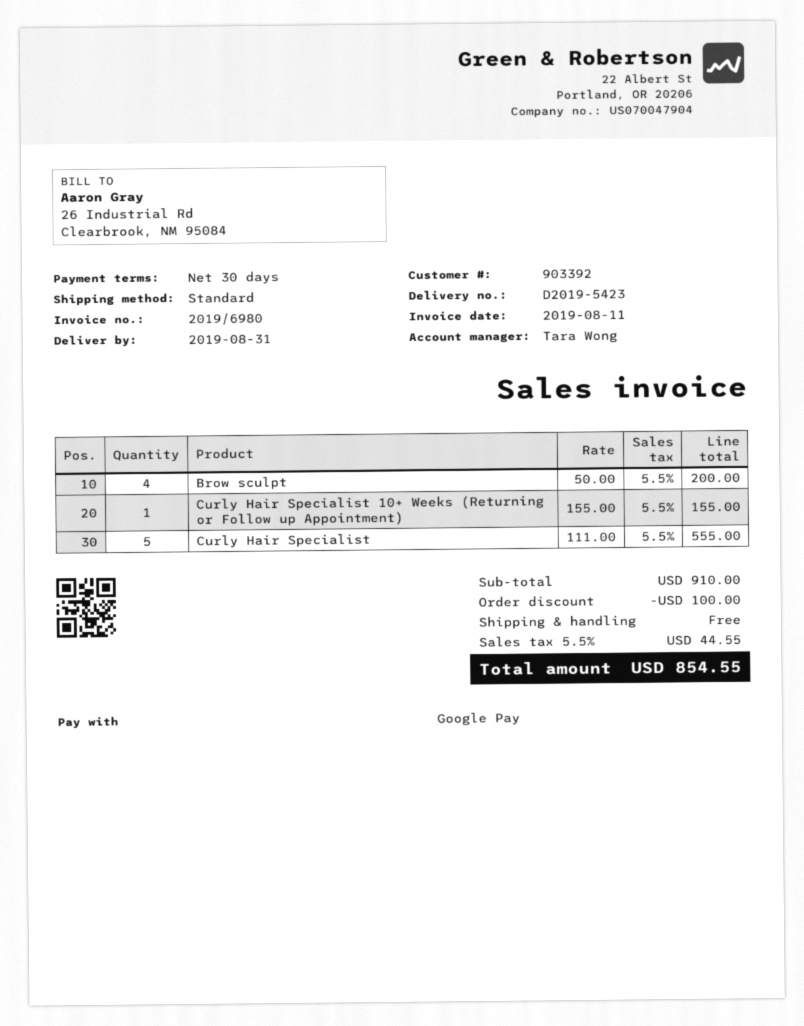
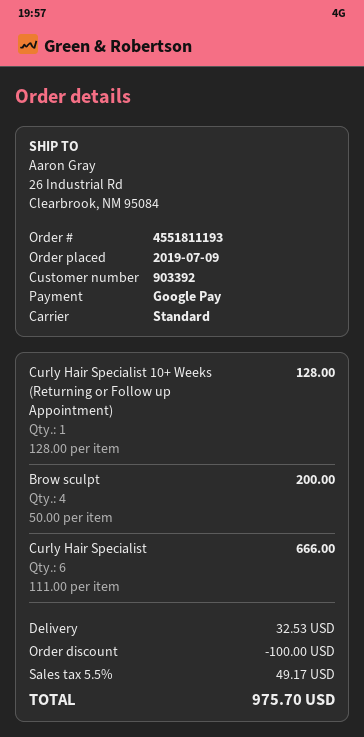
Curly Hair Specialist 10+ Weeks (Returning or Follow up Appointment): 1 x 155.00 = 155.00 -> 1 x 128.00 = 128.00
Curly Hair Specialist: 5 x 111.00 = 555.00 -> 6 x 111.00 = 666.00
shipping: 0.00 -> 32.53
tax: 5.5% = 44.55 -> 5.5% = 49.17
total: 854.55 -> 975.70

